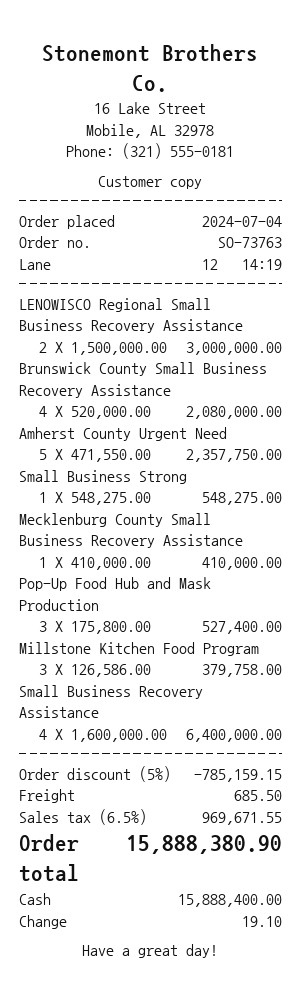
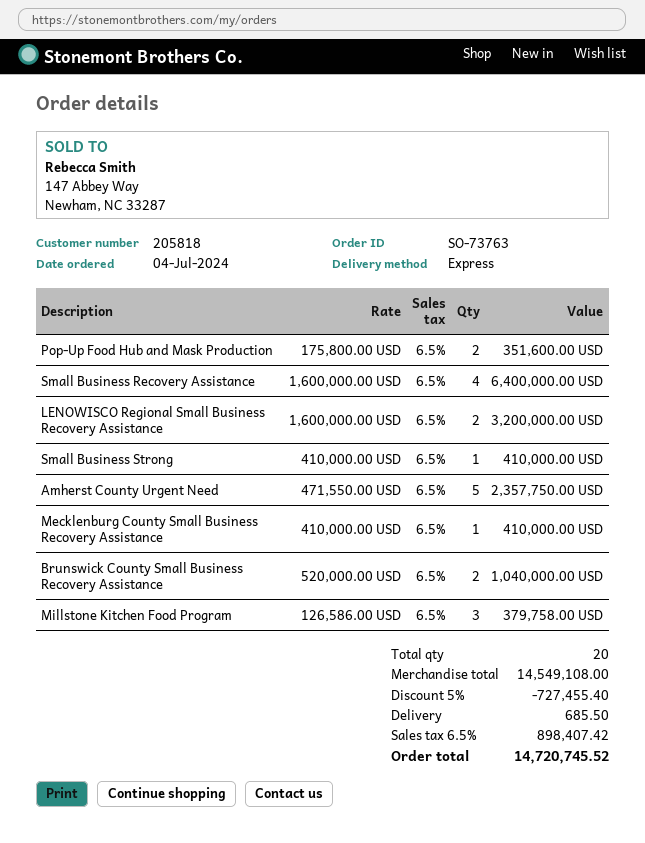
LENOWISCO Regional Small Business Recovery Assistance: 2 x 1500000.00 = 3000000.00 -> 2 x 1600000.00 = 3200000.00
Brunswick County Small Business Recovery Assistance: 4 x 520000.00 = 2080000.00 -> 2 x 520000.00 = 1040000.00
Small Business Strong: 1 x 548275.00 = 548275.00 -> 1 x 410000.00 = 410000.00
Pop-Up Food Hub and Mask Production: 3 x 175800.00 = 527400.00 -> 2 x 175800.00 = 351600.00
discount: 5% = 785159.15 -> 5% = 727455.40
tax: 6.5% = 969671.55 -> 6.5% = 898407.42
total: 15888380.90 -> 14720745.52

